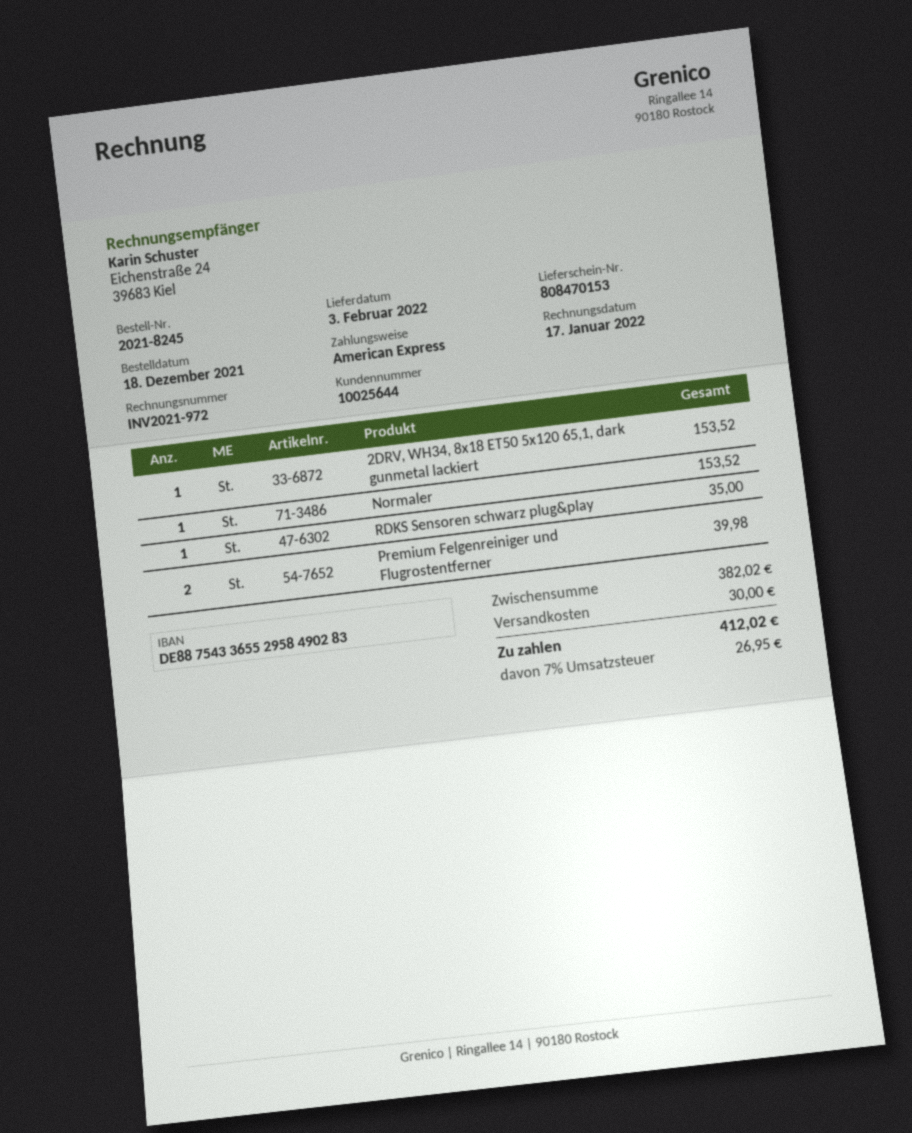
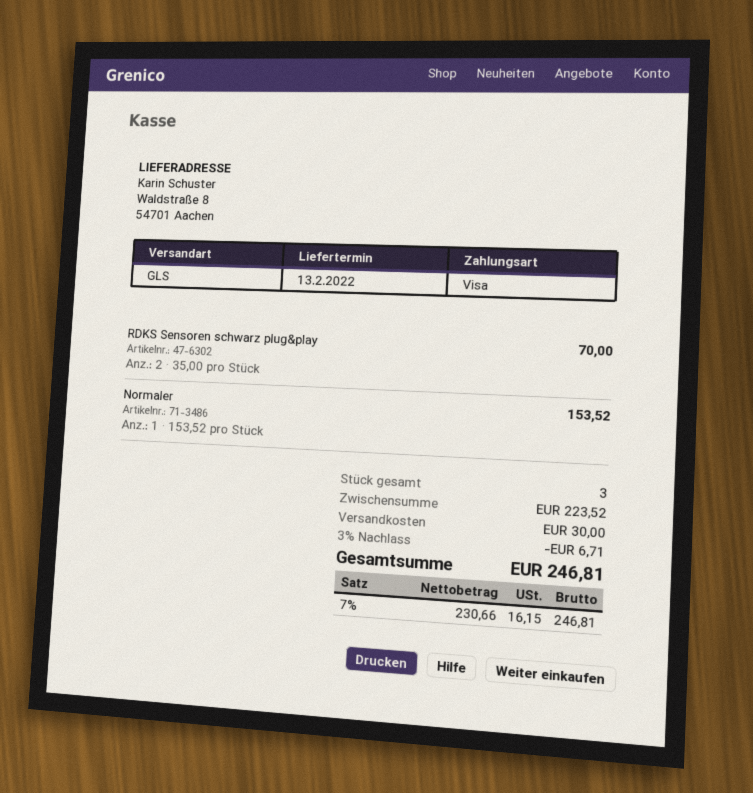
delivery date: 2022-02-03 -> 2022-02-13
payment method: American Express -> Visa
2DRV, WH34, 8x18 ET50 5x120 65,1, dark gunmetal lackiert: 1 for 153.52 -> none
RDKS Sensoren schwarz plug&play: 1 for 35.00 -> 2 for 70.00
Premium Felgenreiniger und Flugrostentferner: 2 for 39.98 -> none
subtotal: 382.02 -> 223.52
discount: none -> 3% = 6.71
tax: 7% = 26.95 -> 7% = 16.15
total: 412.02 -> 246.81

